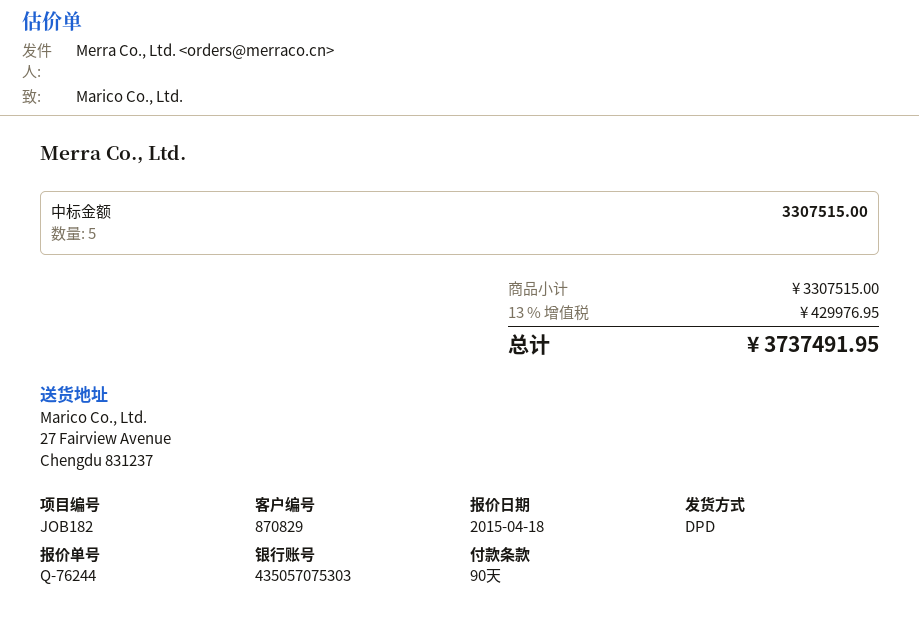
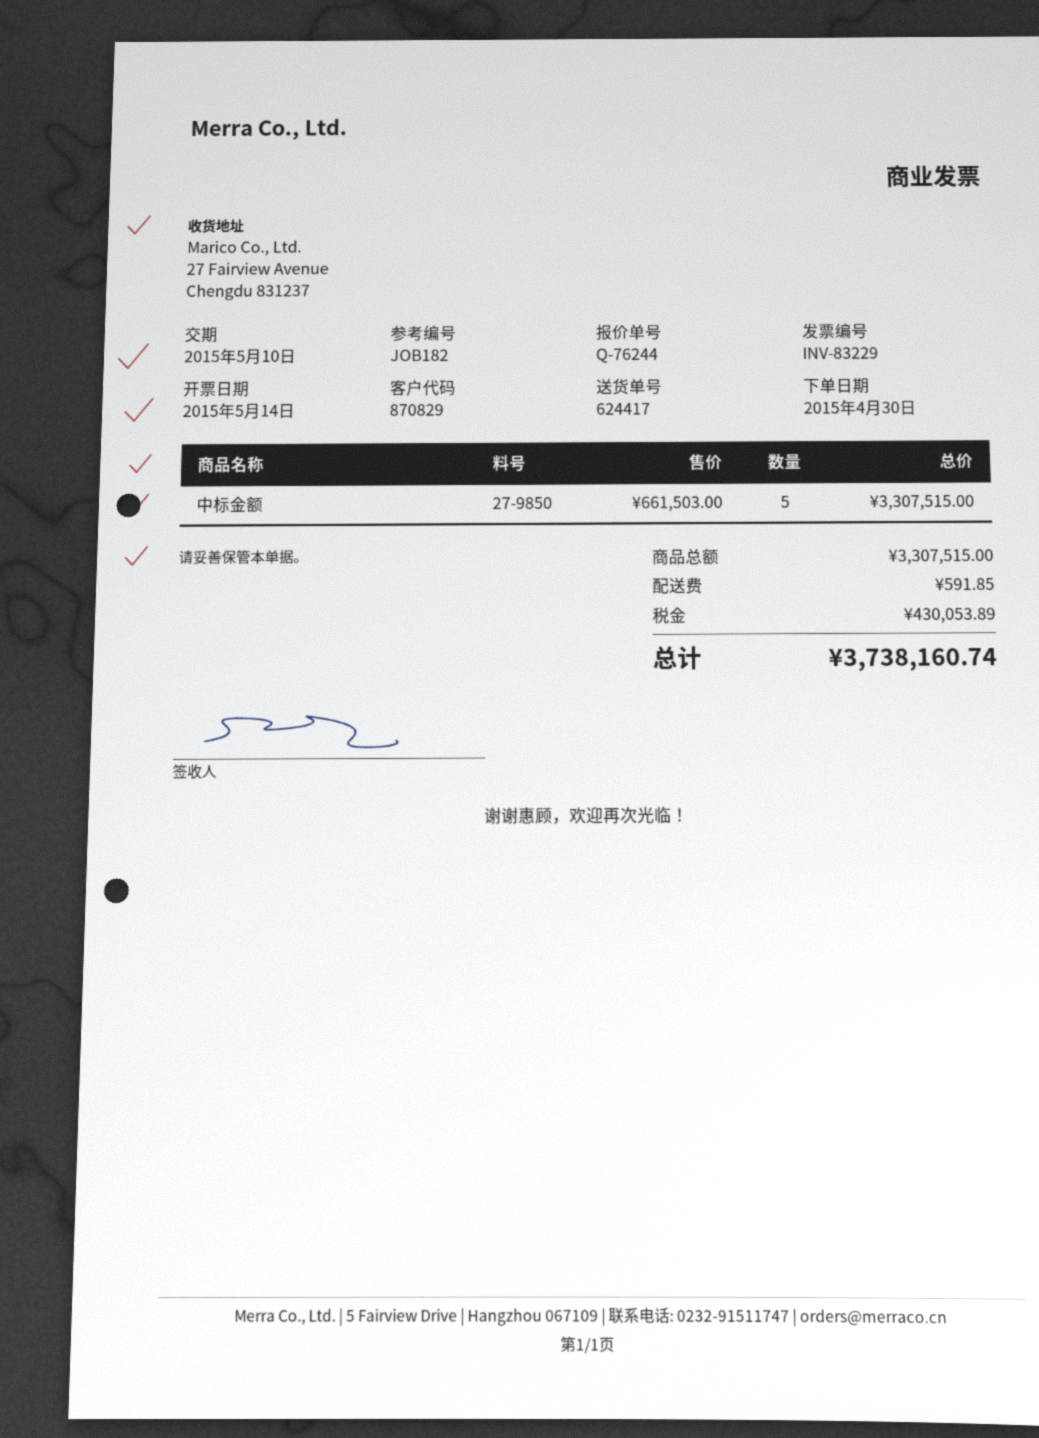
shipping: none -> 591.85
tax: 429976.95 -> 430053.89
total: 3737491.95 -> 3738160.74

